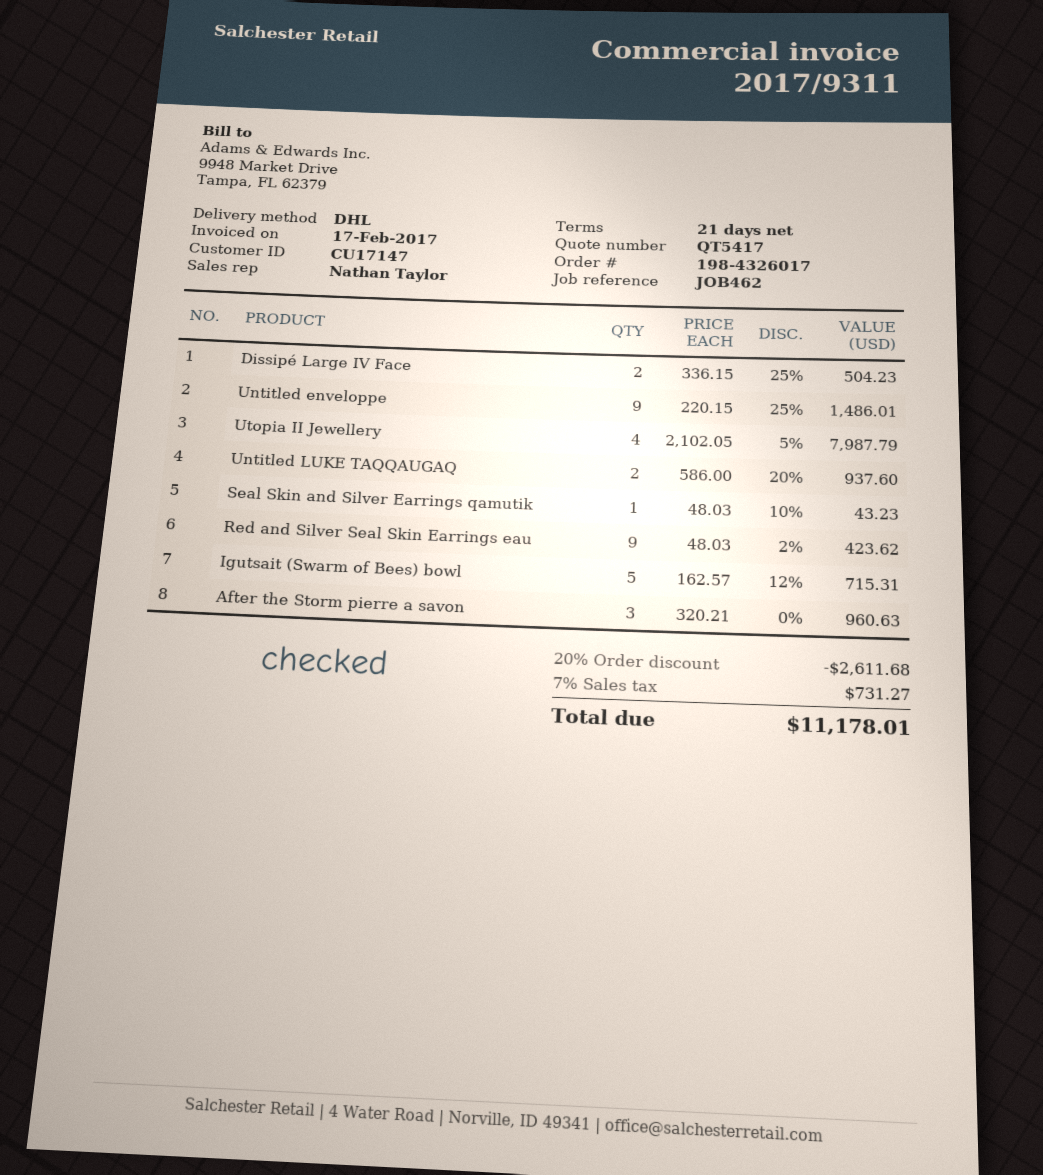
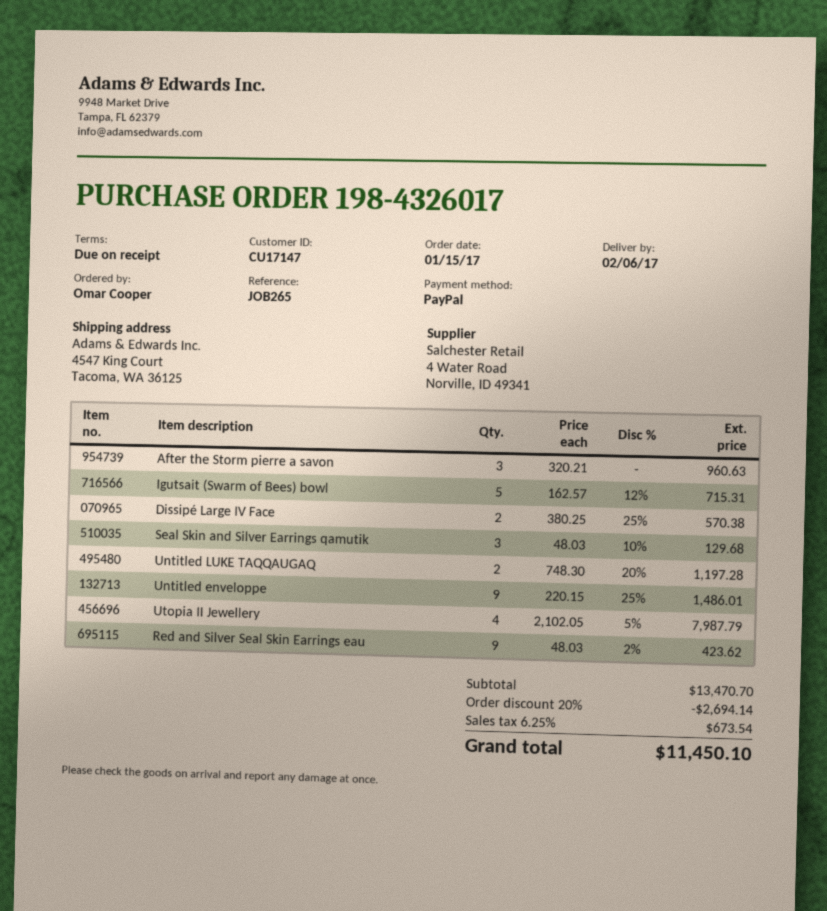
payment terms: 21 days -> on receipt
reference: JOB462 -> JOB265
Dissipé Large IV Face: 2 x 336.15 - 25% = 504.23 -> 2 x 380.25 - 25% = 570.38
Untitled LUKE TAQQAUGAQ: 2 x 586.00 - 20% = 937.60 -> 2 x 748.30 - 20% = 1197.28
Seal Skin and Silver Earrings qamutik: 1 x 48.03 - 10% = 43.23 -> 3 x 48.03 - 10% = 129.68
discount: 20% = 2611.68 -> 20% = 2694.14
tax: 7% = 731.27 -> 6.25% = 673.54
total: 11178.01 -> 11450.10

